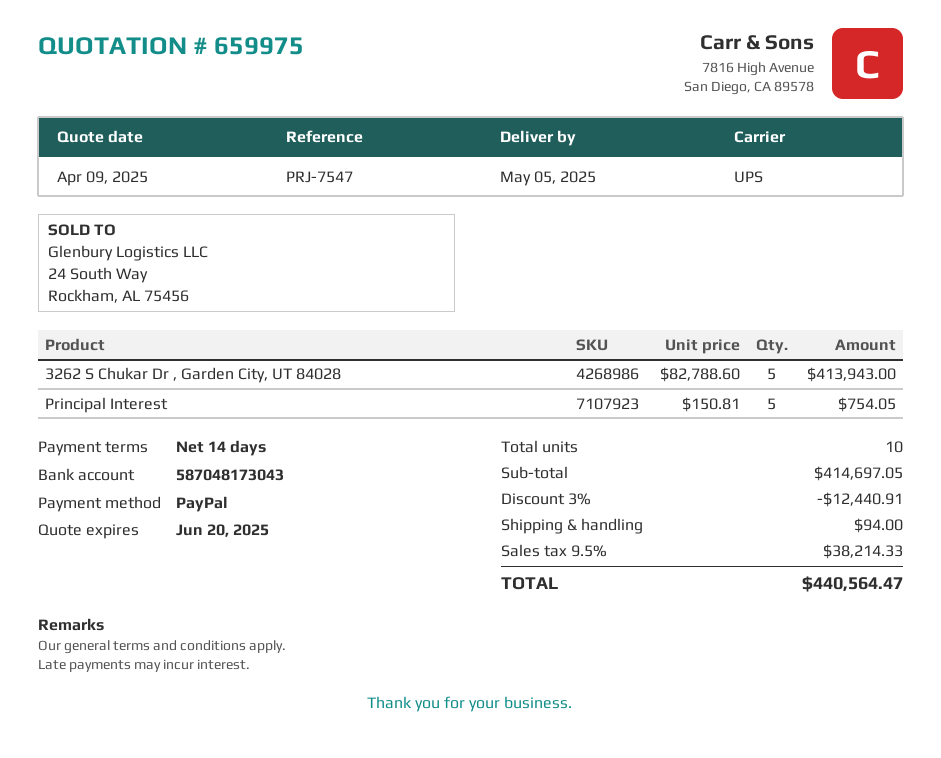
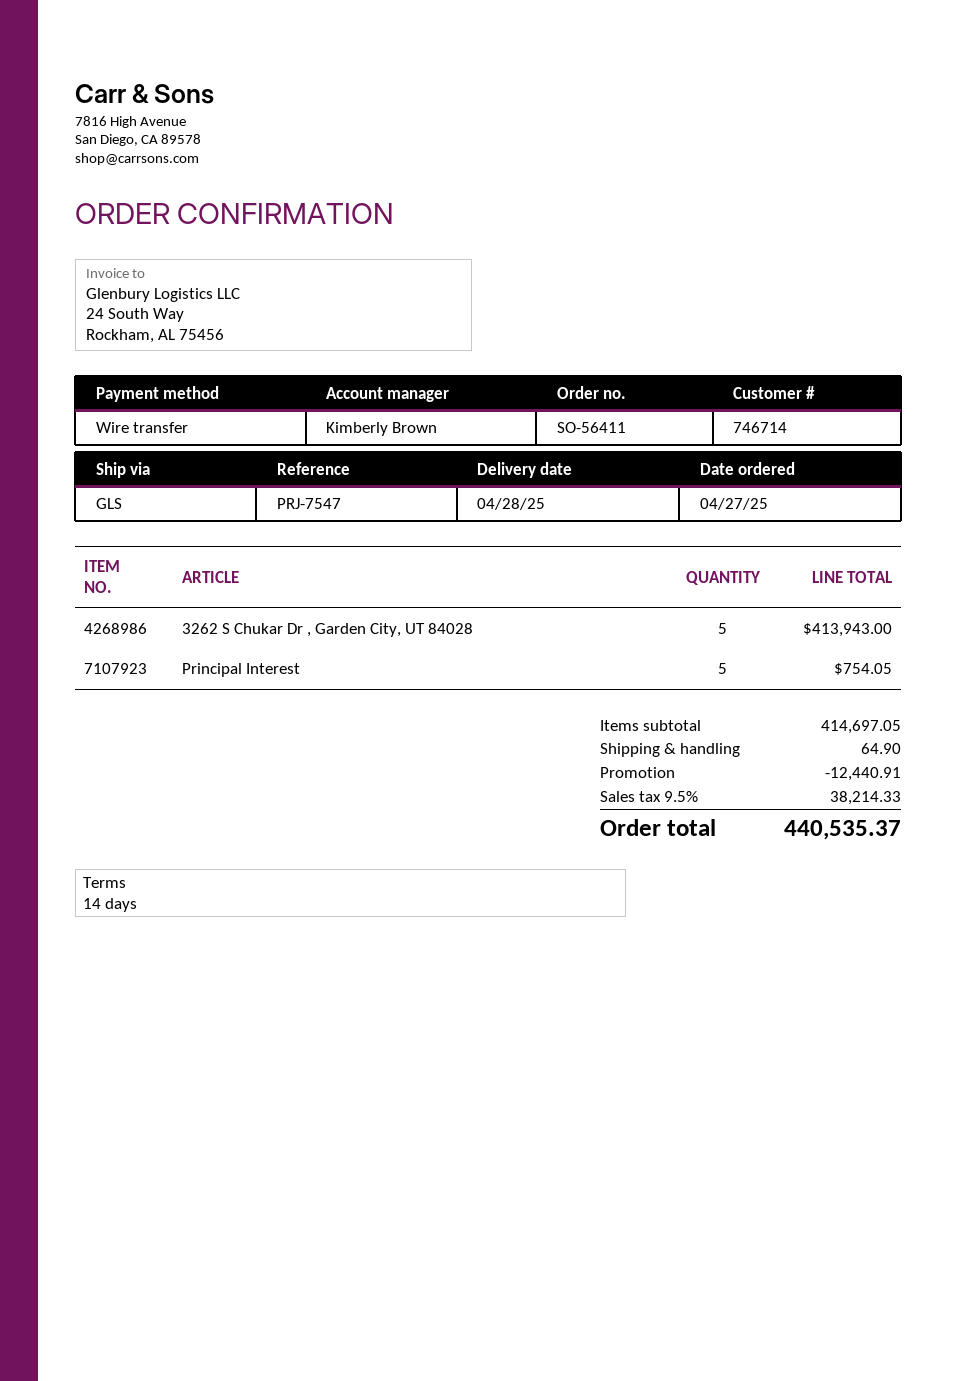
delivery date: 2025-05-05 -> 2025-04-28
payment method: PayPal -> bank transfer
shipping method: UPS -> GLS
shipping: 94.00 -> 64.90
total: 440564.47 -> 440535.37

